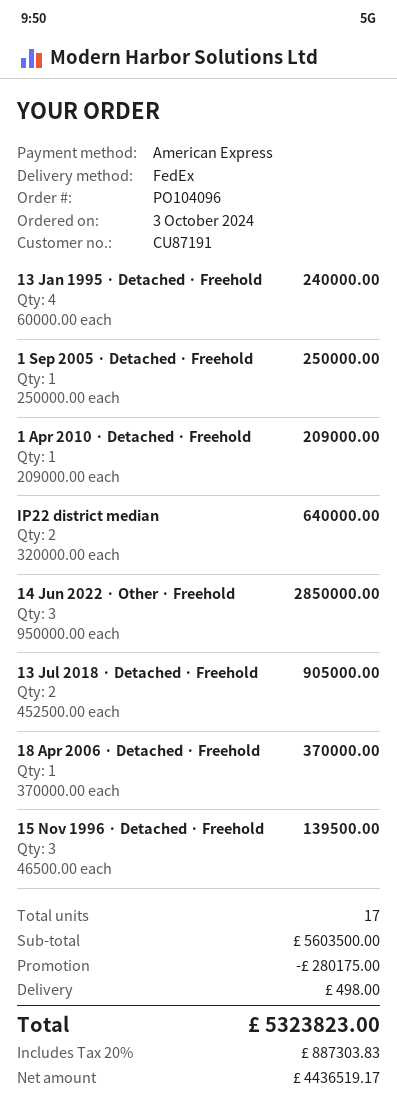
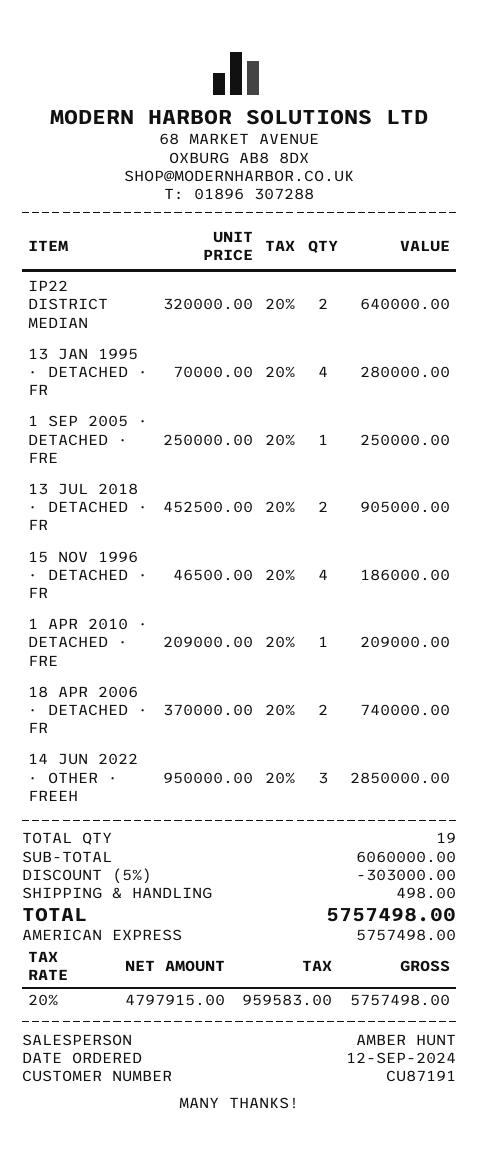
order date: 2024-10-03 -> 2024-09-12
13 Jan 1995 · Detached · Freehold: 4 x 60000.00 = 240000.00 -> 4 x 70000.00 = 280000.00
18 Apr 2006 · Detached · Freehold: 1 x 370000.00 = 370000.00 -> 2 x 370000.00 = 740000.00
15 Nov 1996 · Detached · Freehold: 3 x 46500.00 = 139500.00 -> 4 x 46500.00 = 186000.00
total quantity: 17 -> 19
subtotal: 5603500.00 -> 6060000.00
discount: 280175.00 -> 303000.00
net: 4436519.17 -> 4797915.00
tax: 20% = 887303.83 -> 20% = 959583.00
total: 5323823.00 -> 5757498.00

